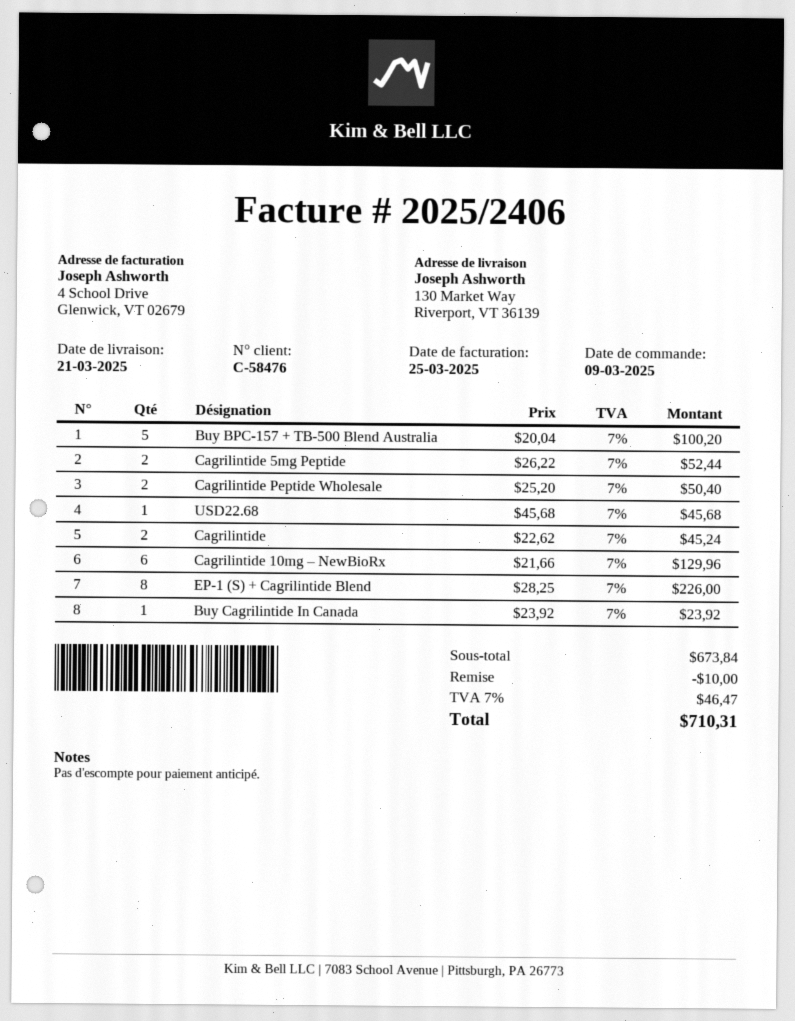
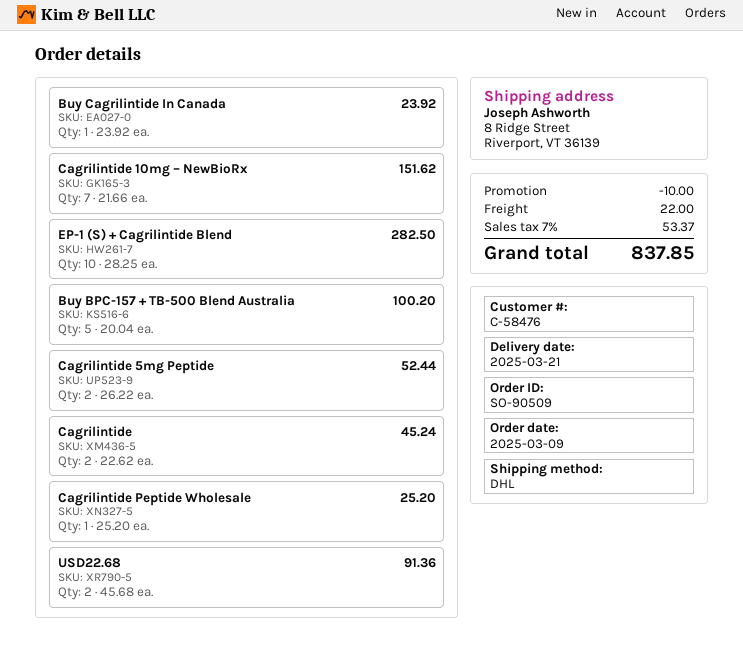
ship to: 130 Market Way, Riverport, VT 36139 -> 8 Ridge Street, Riverport, VT 36139
Cagrilintide Peptide Wholesale: 2 x 25.20 = 50.40 -> 1 x 25.20 = 25.20
USD22.68: 1 x 45.68 = 45.68 -> 2 x 45.68 = 91.36
Cagrilintide 10mg – NewBioRx: 6 x 21.66 = 129.96 -> 7 x 21.66 = 151.62
EP-1 (S) + Cagrilintide Blend: 8 x 28.25 = 226.00 -> 10 x 28.25 = 282.50
shipping: none -> 22.00
tax: 7% = 46.47 -> 7% = 53.37
total: 710.31 -> 837.85

